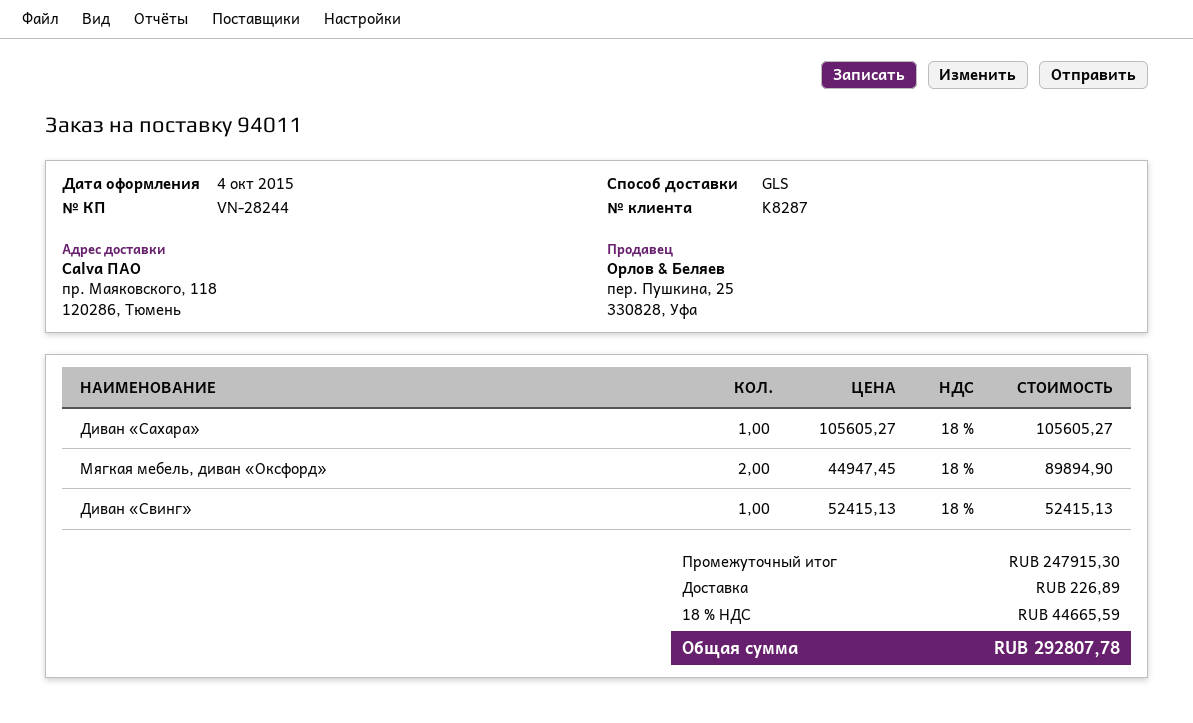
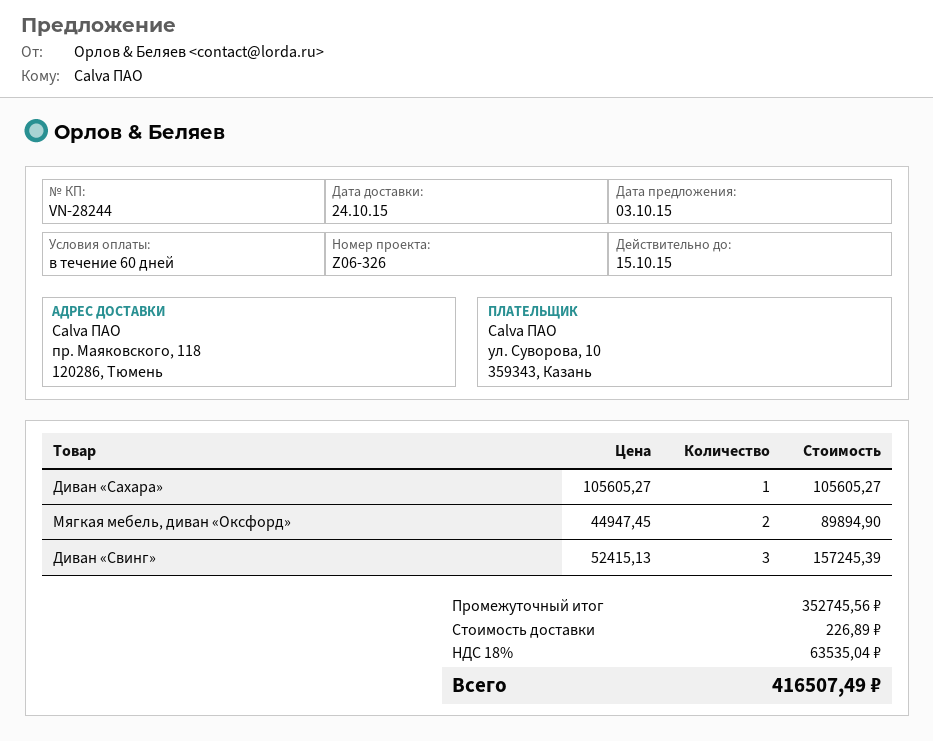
Диван «Свинг»: 1 x 52415.13 = 52415.13 -> 3 x 52415.13 = 157245.39
subtotal: 247915.30 -> 352745.56
tax: 18% = 44665.59 -> 18% = 63535.04
total: 292807.78 -> 416507.49

